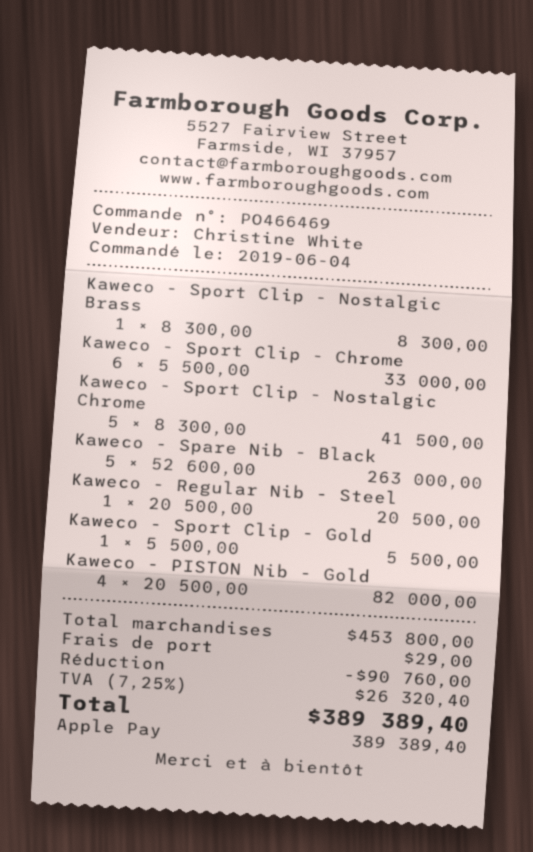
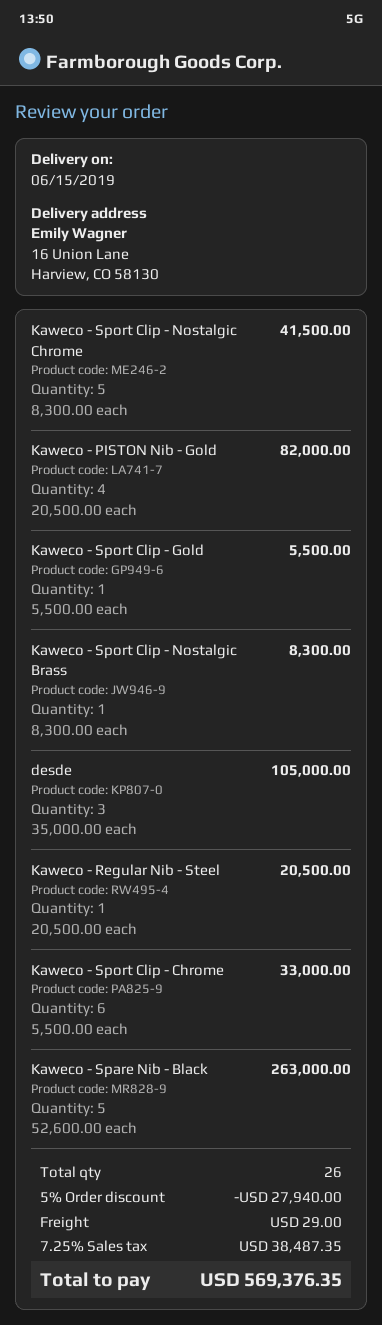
desde: none -> 3 x 35000.00 = 105000.00
discount: 90760.00 -> 27940.00
tax: 7.25% = 26320.40 -> 7.25% = 38487.35
total: 389389.40 -> 569376.35

